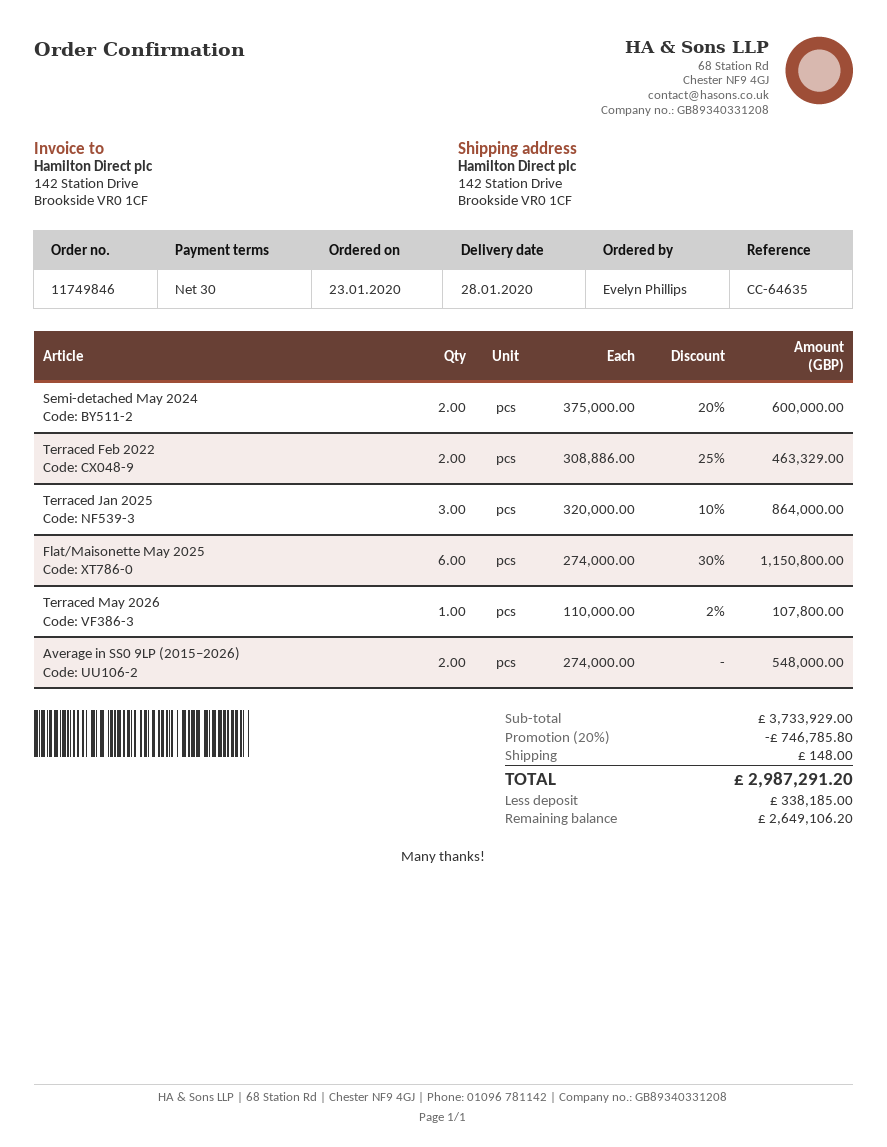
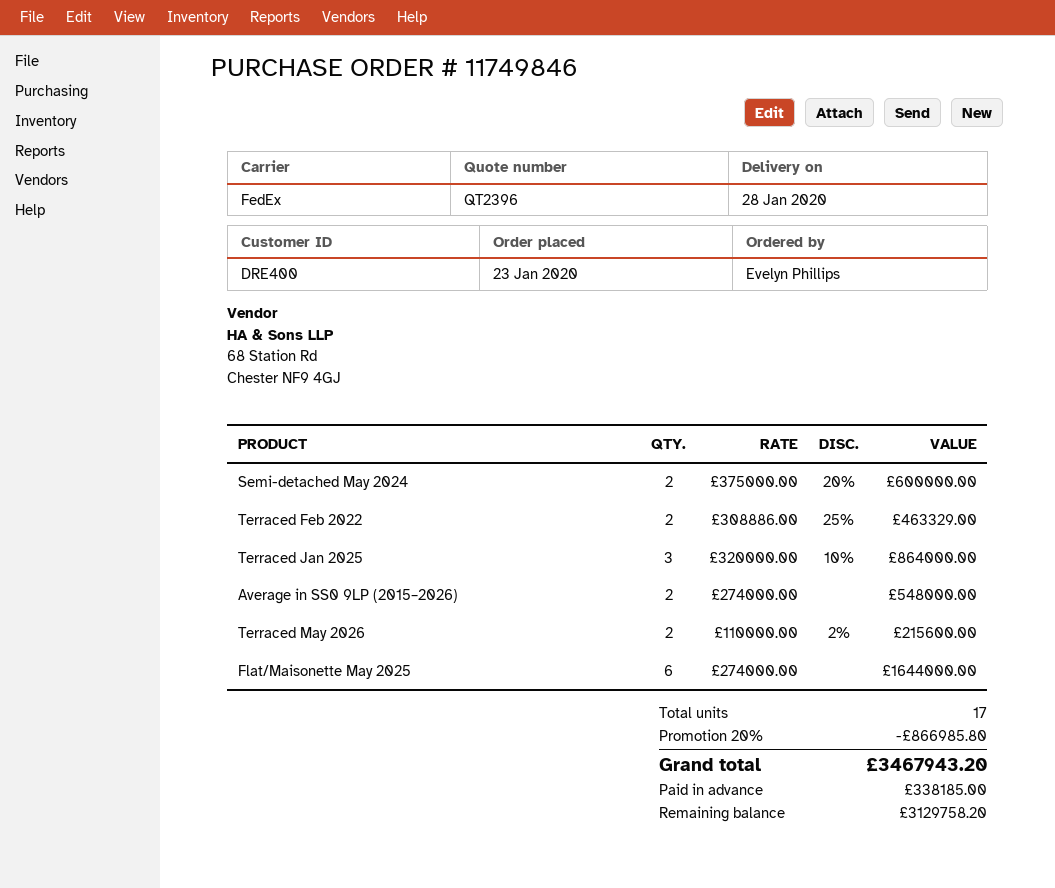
Flat/Maisonette May 2025: 6 x 274000.00 - 30% = 1150800.00 -> 6 x 274000.00 = 1644000.00
Terraced May 2026: 1 x 110000.00 - 2% = 107800.00 -> 2 x 110000.00 - 2% = 215600.00
discount: 20% = 746785.80 -> 20% = 866985.80
shipping: 148.00 -> none
total: 2987291.20 -> 3467943.20
balance: 2649106.20 -> 3129758.20

